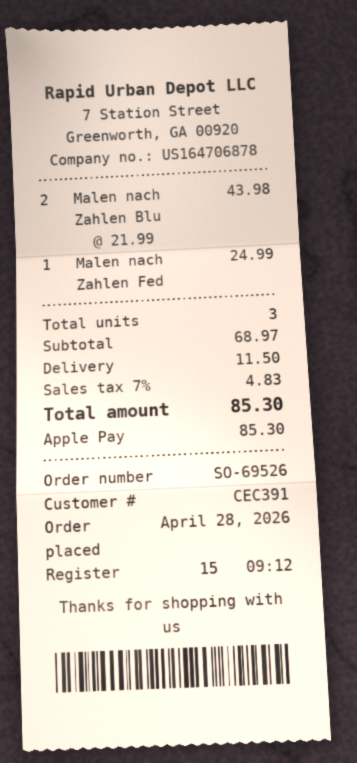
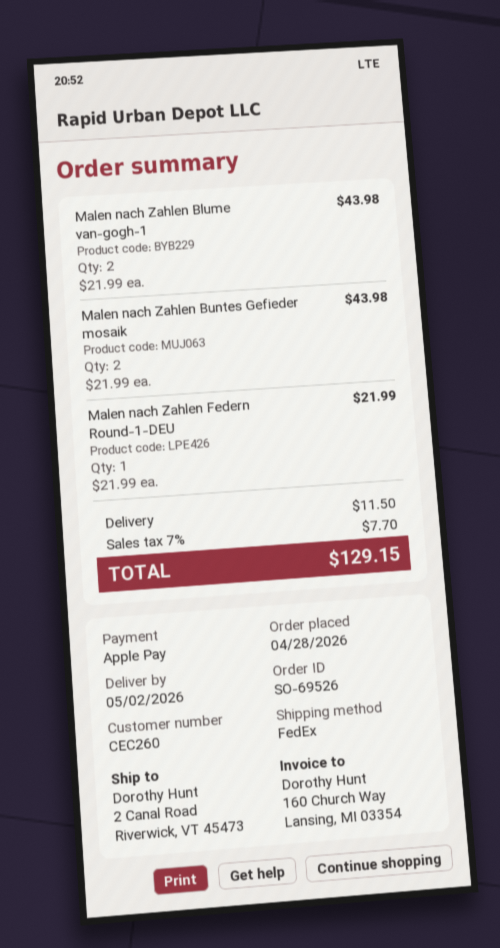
customer number: CEC391 -> CEC260
Malen nach Zahlen Fed: 1 x 24.99 = 24.99 -> 1 x 21.99 = 21.99
Malen nach Zahlen Buntes Gefieder mosaik: none -> 2 x 21.99 = 43.98
tax: 7% = 4.83 -> 7% = 7.70
total: 85.30 -> 129.15

